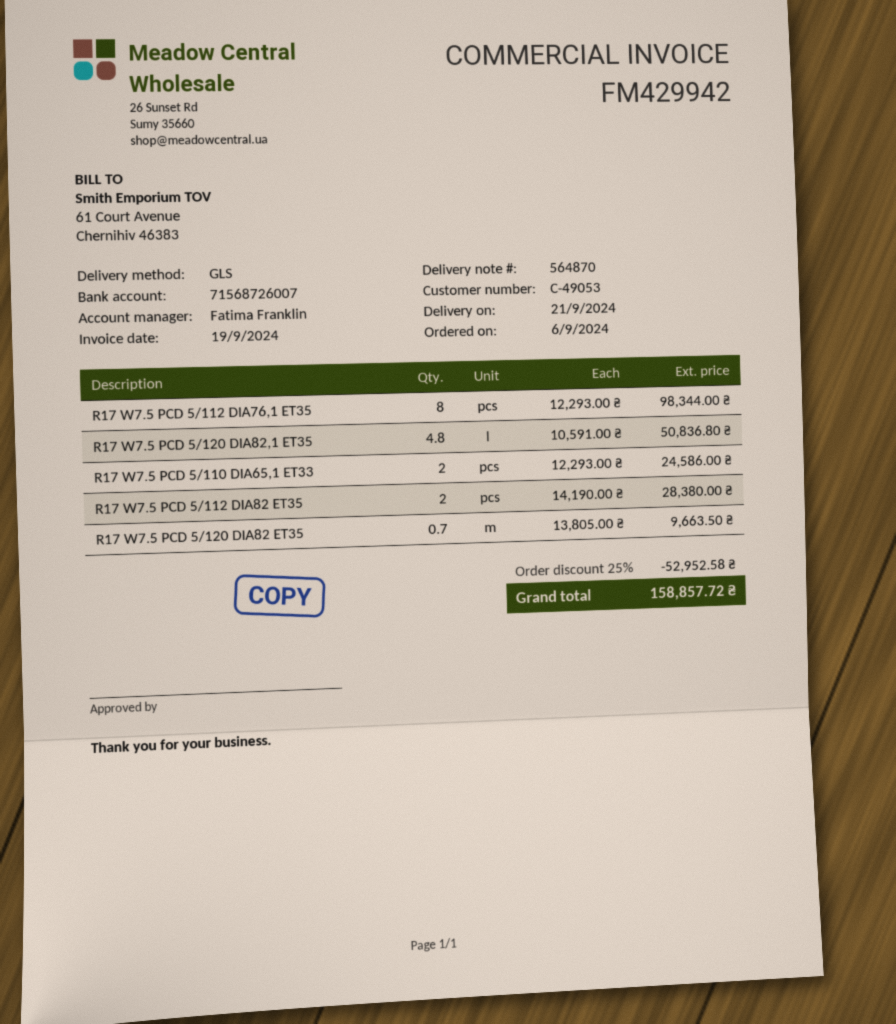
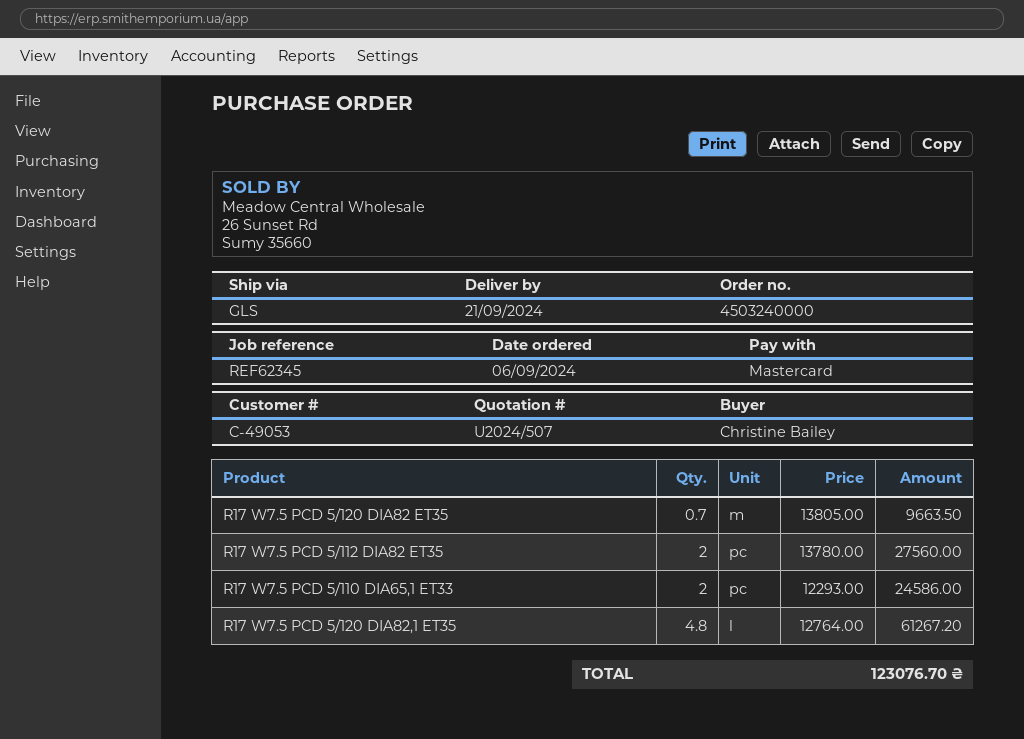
R17 W7.5 PCD 5/112 DIA76,1 ET35: 8 x 12293.00 = 98344.00 -> none
R17 W7.5 PCD 5/120 DIA82,1 ET35: 4.8 x 10591.00 = 50836.80 -> 4.8 x 12764.00 = 61267.20
R17 W7.5 PCD 5/112 DIA82 ET35: 2 x 14190.00 = 28380.00 -> 2 x 13780.00 = 27560.00
discount: 25% = 52952.58 -> none
total: 158857.72 -> 123076.70

